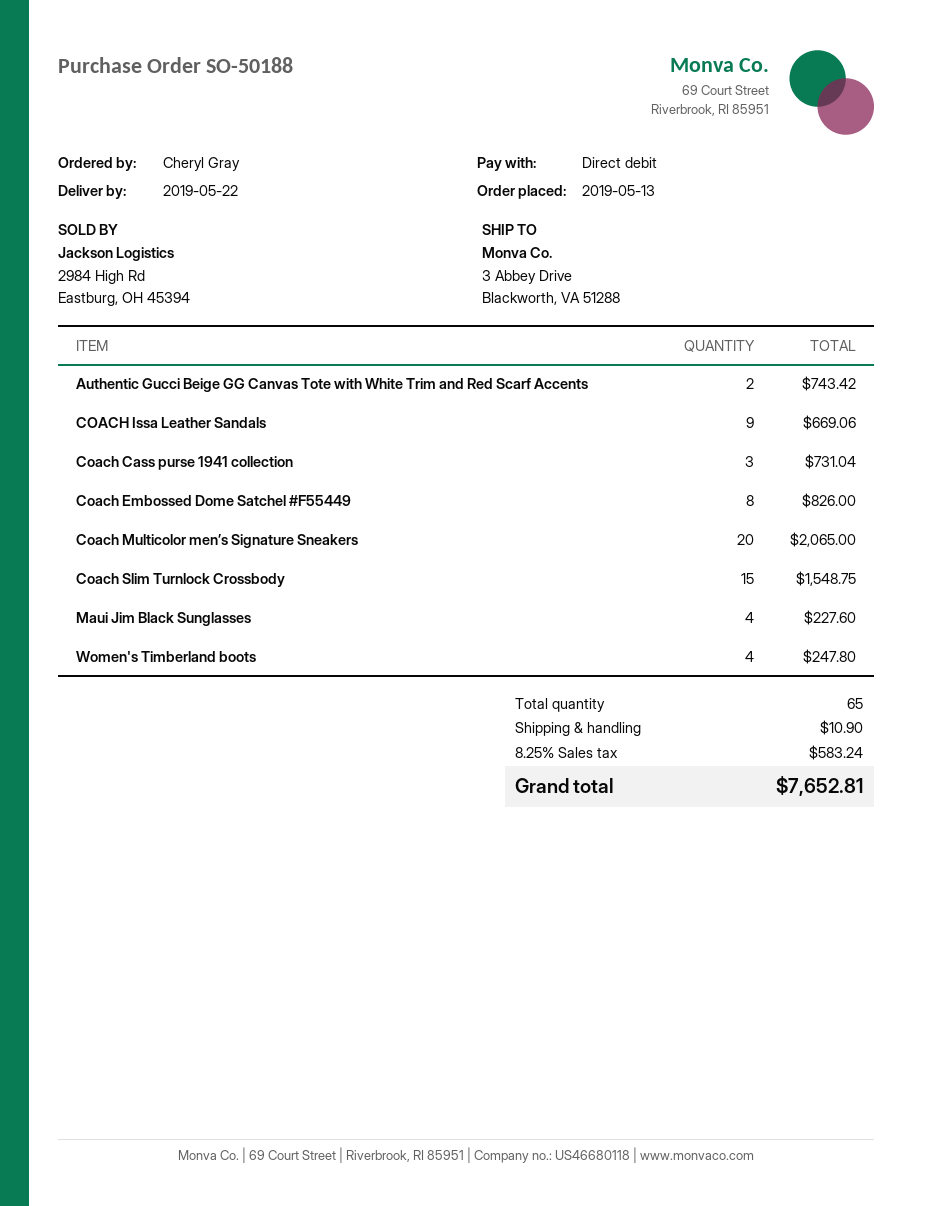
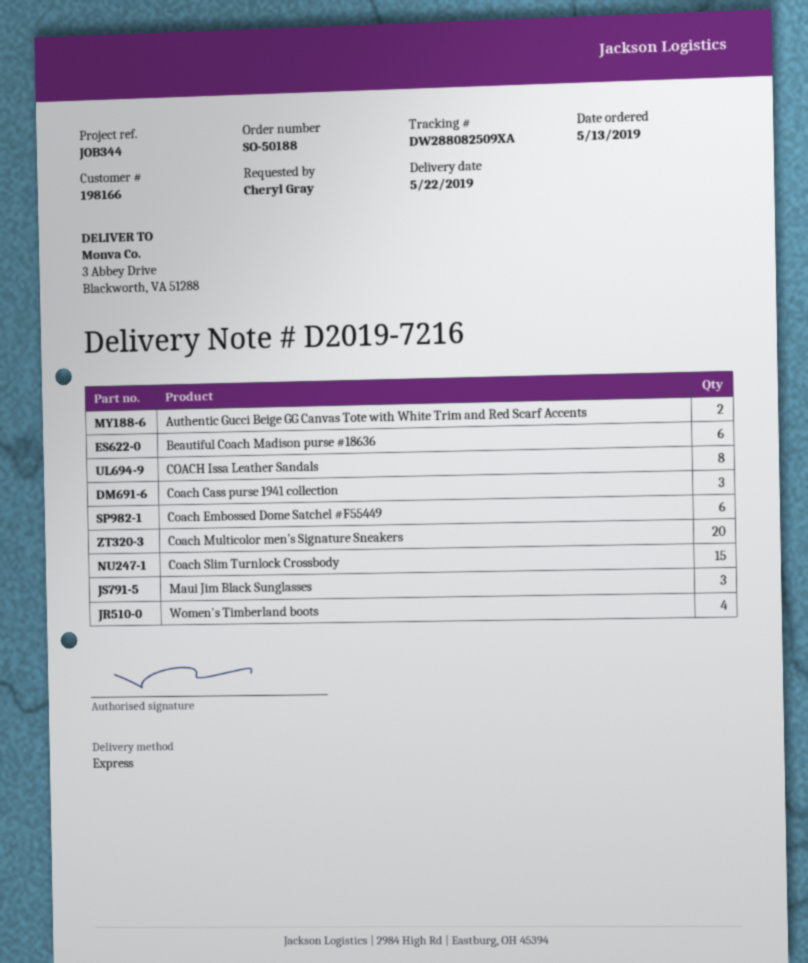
COACH Issa Leather Sandals: 9 -> 8
Coach Embossed Dome Satchel #F55449: 8 -> 6
Maui Jim Black Sunglasses: 4 -> 3
Beautiful Coach Madison purse #18636: none -> 6

